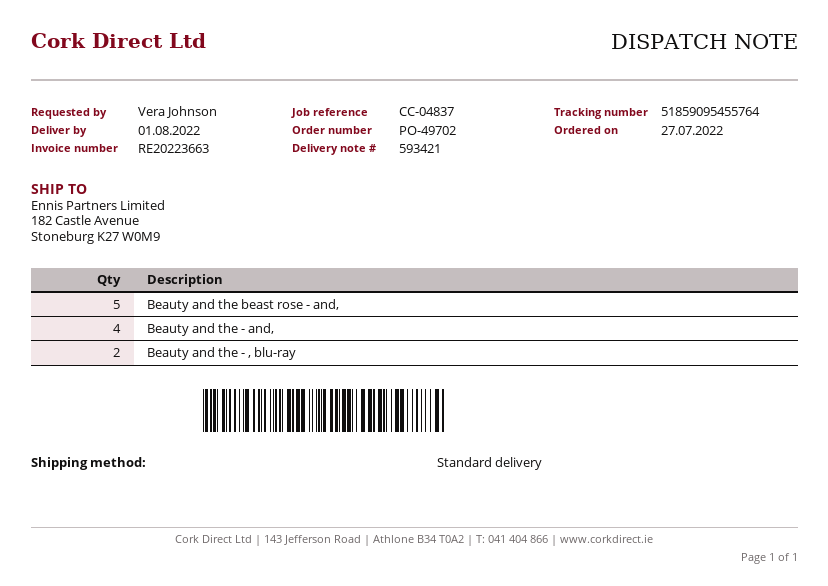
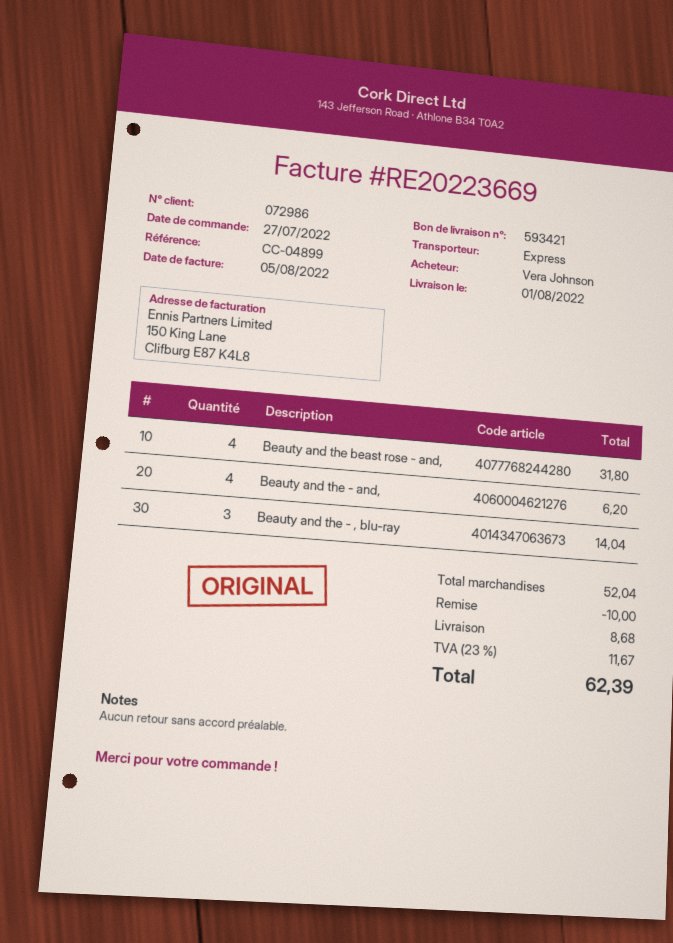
invoice number: RE20223663 -> RE20223669
reference: CC-04837 -> CC-04899
shipping method: standard -> express
Beauty and the beast rose - and,: 5 -> 4
Beauty and the - , blu-ray: 2 -> 3

